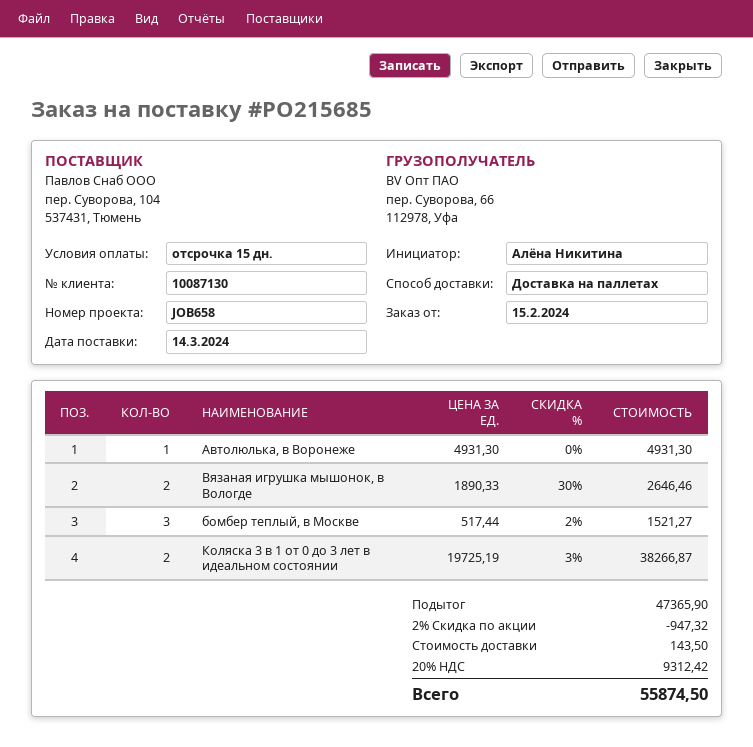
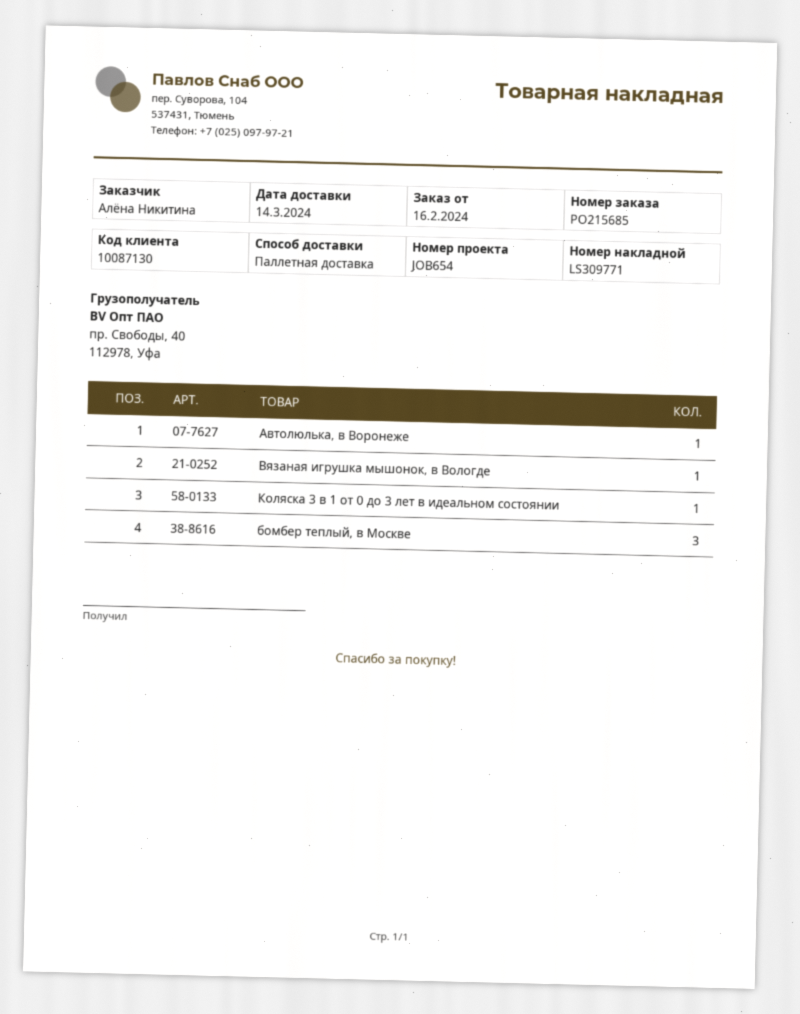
order date: 2024-02-15 -> 2024-02-16
reference: JOB658 -> JOB654
ship to: пер. Суворова, 66, 112978, Уфа -> пр. Свободы, 40, 112978, Уфа
Вязаная игрушка мышонок, в Вологде: 2 -> 1
Коляска 3 в 1 от 0 до 3 лет в идеальном состоянии: 2 -> 1

